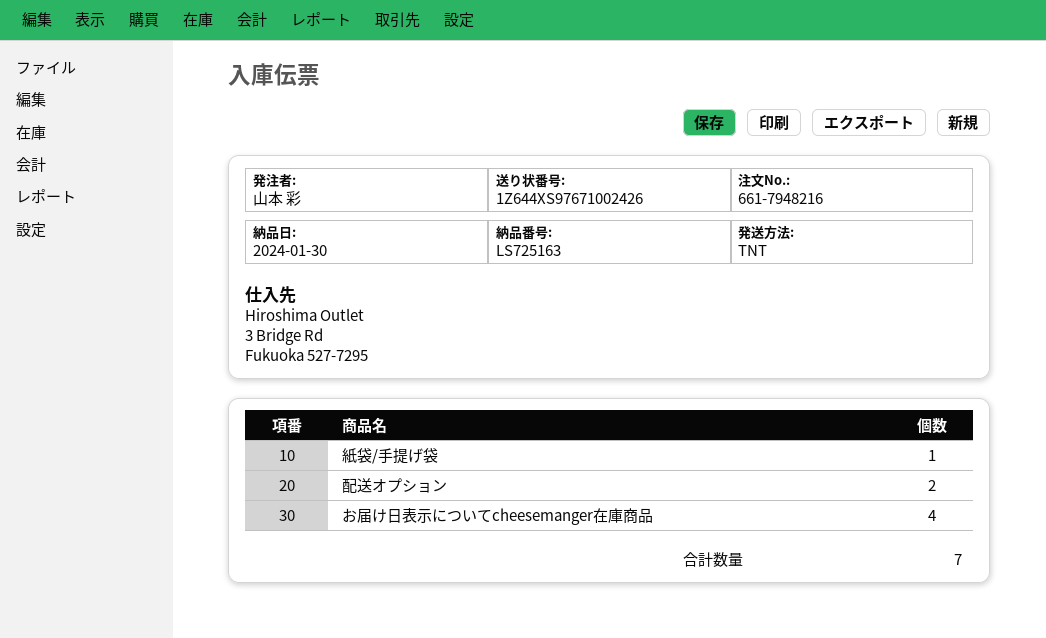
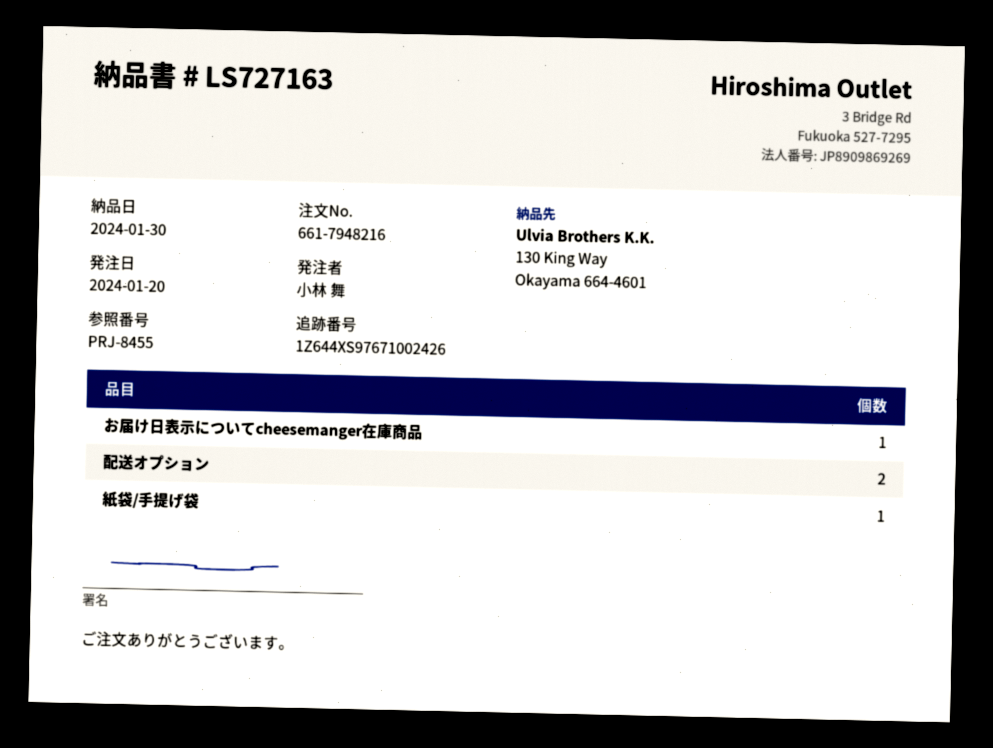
delivery note number: LS725163 -> LS727163
ordered by: 山本 彩 -> 小林 舞
お届け日表示についてcheesemanger在庫商品: 4 -> 1

